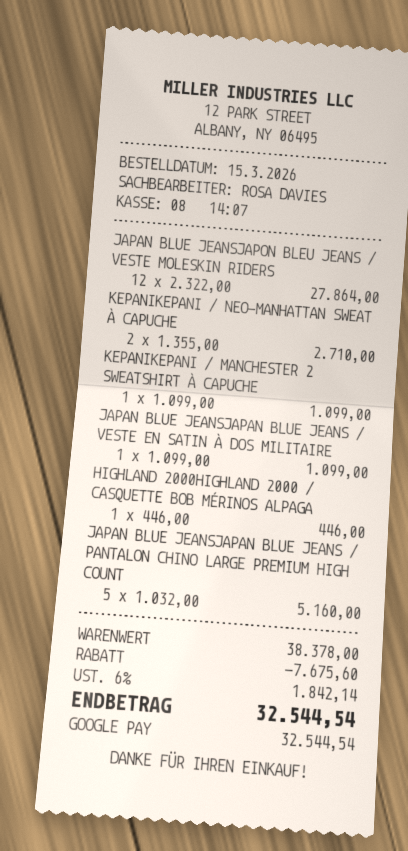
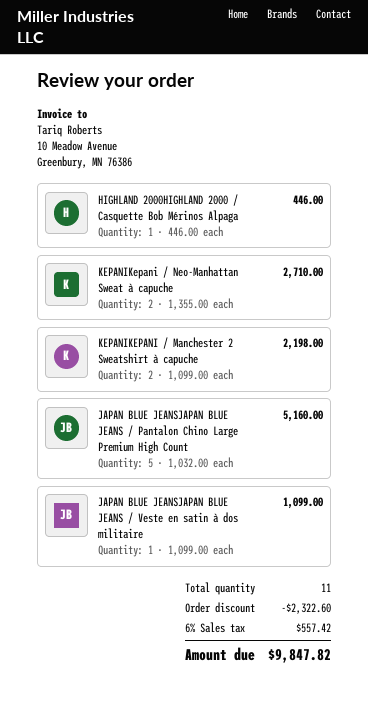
JAPAN BLUE JEANSJAPON BLEU JEANS / VESTE MOLESKIN RIDERS: 12 x 2322.00 = 27864.00 -> none
KEPANIKEPANI / MANCHESTER 2 SWEATSHIRT À CAPUCHE: 1 x 1099.00 = 1099.00 -> 2 x 1099.00 = 2198.00
discount: 7675.60 -> 2322.60
tax: 6% = 1842.14 -> 6% = 557.42
total: 32544.54 -> 9847.82

